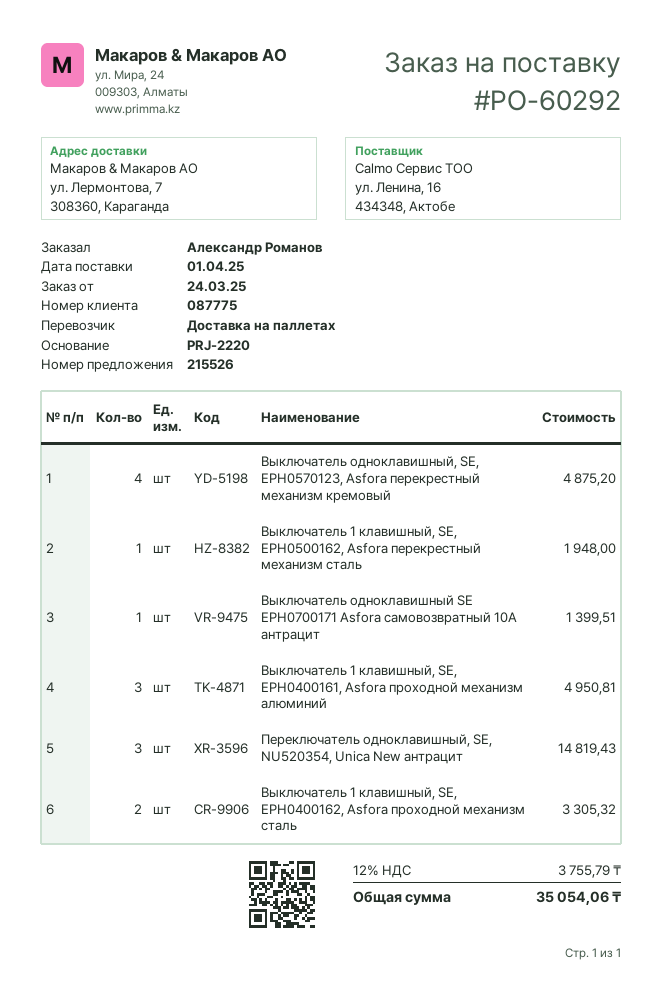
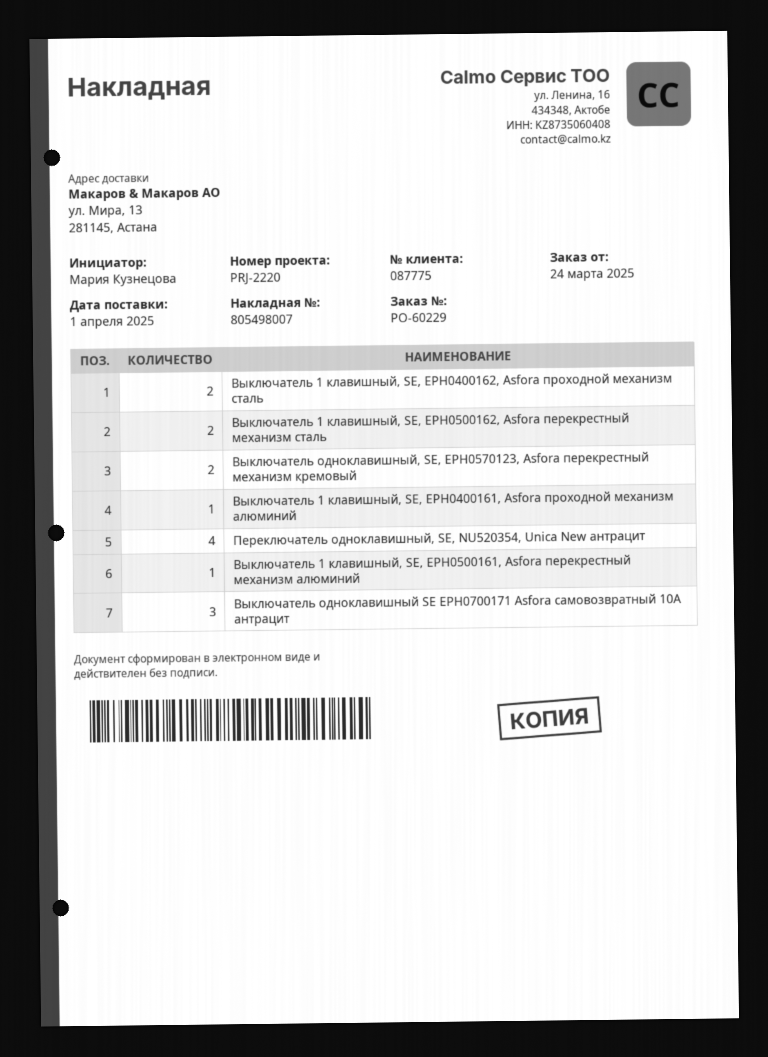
order number: PO-60292 -> PO-60229
ordered by: Александр Романов -> Мария Кузнецова
ship to: ул. Лермонтова, 7, 308360, Караганда -> ул. Мира, 13, 281145, Астана
Выключатель одноклавишный, SE, EPH0570123, Asfora перекрестный механизм кремовый: 4 -> 2
Выключатель 1 клавишный, SE, EPH0500162, Asfora перекрестный механизм сталь: 1 -> 2
Выключатель одноклавишный SE EPH0700171 Asfora самовозвратный 10A антрацит: 1 -> 3
Выключатель 1 клавишный, SE, EPH0400161, Asfora проходной механизм алюминий: 3 -> 1
Переключатель одноклавишный, SE, NU520354, Unica New антрацит: 3 -> 4
Выключатель 1 клавишный, SE, EPH0500161, Asfora перекрестный механизм алюминий: none -> 1

